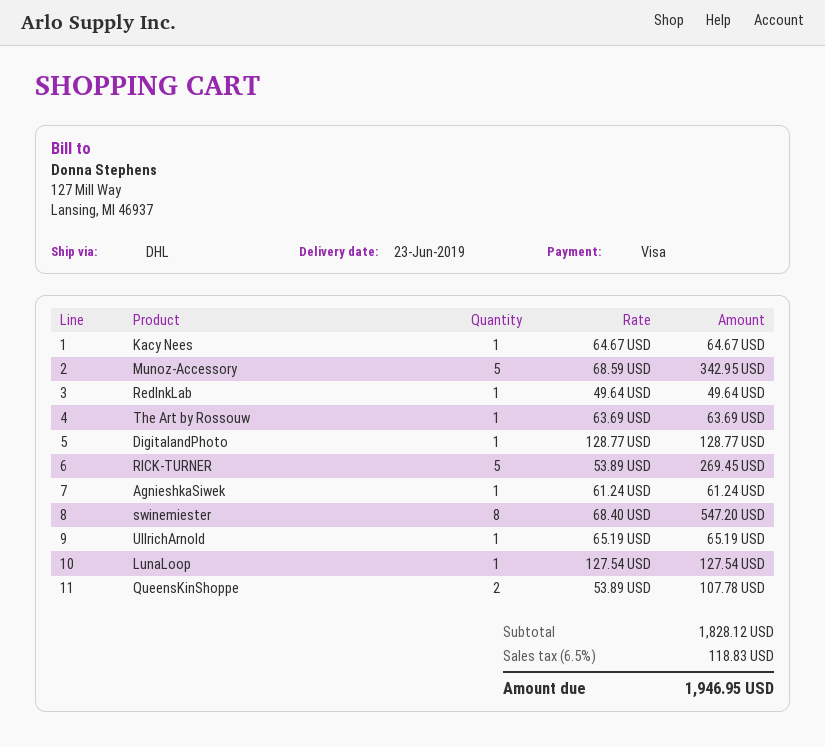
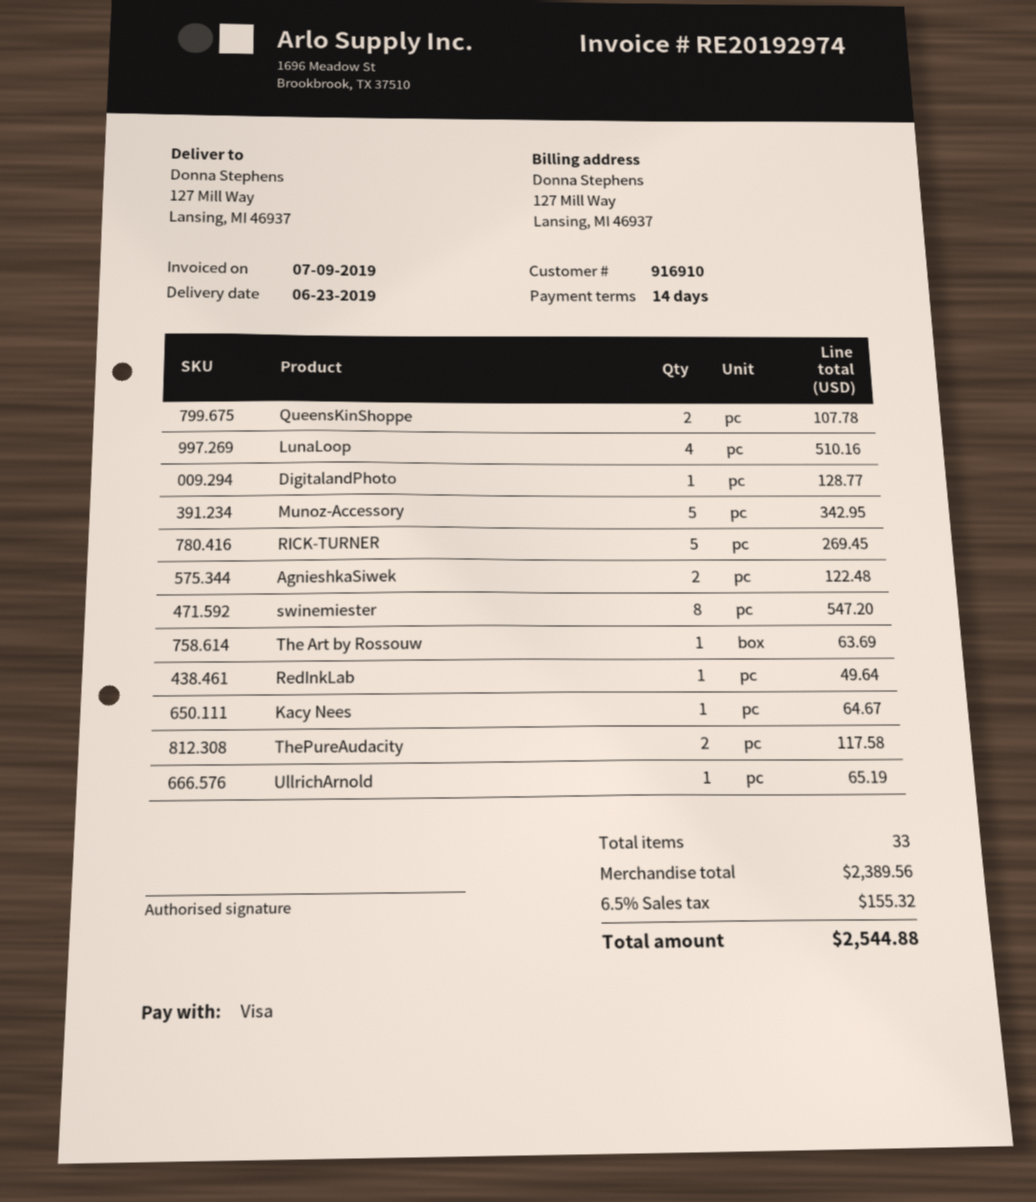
AgnieshkaSiwek: 1 for 61.24 -> 2 for 122.48
LunaLoop: 1 for 127.54 -> 4 for 510.16
ThePureAudacity: none -> 2 for 117.58
subtotal: 1828.12 -> 2389.56
tax: 6.5% = 118.83 -> 6.5% = 155.32
total: 1946.95 -> 2544.88

